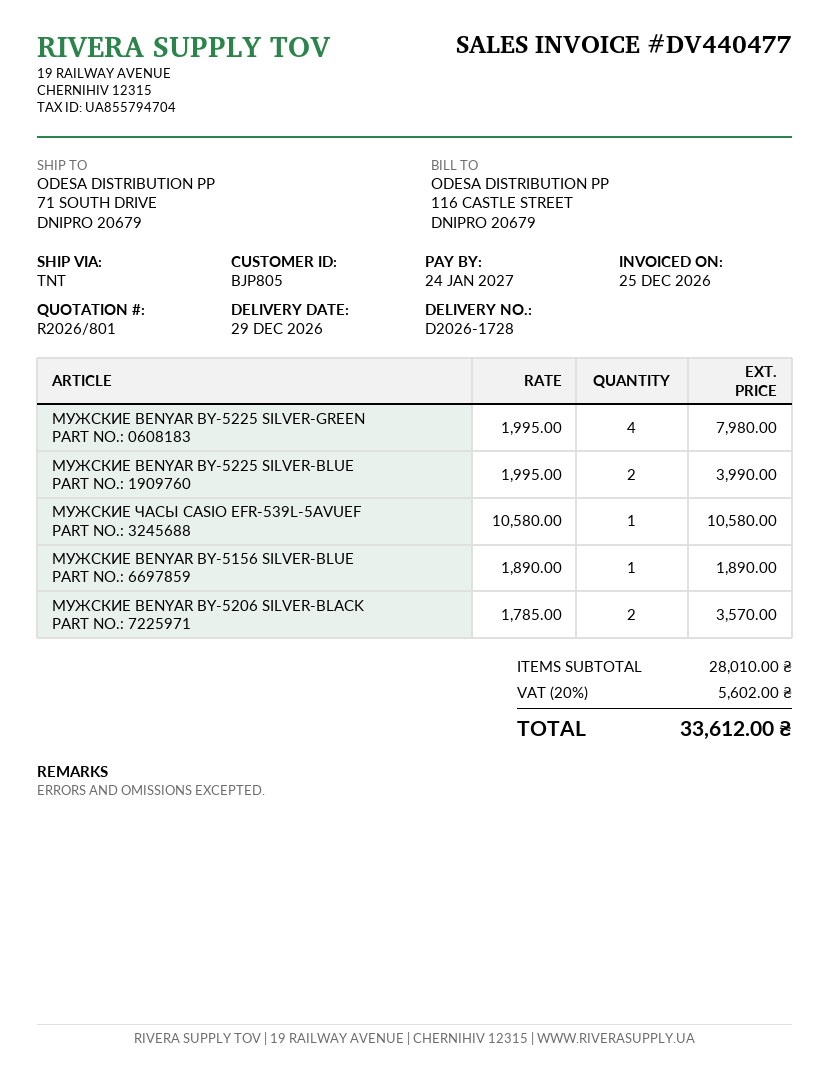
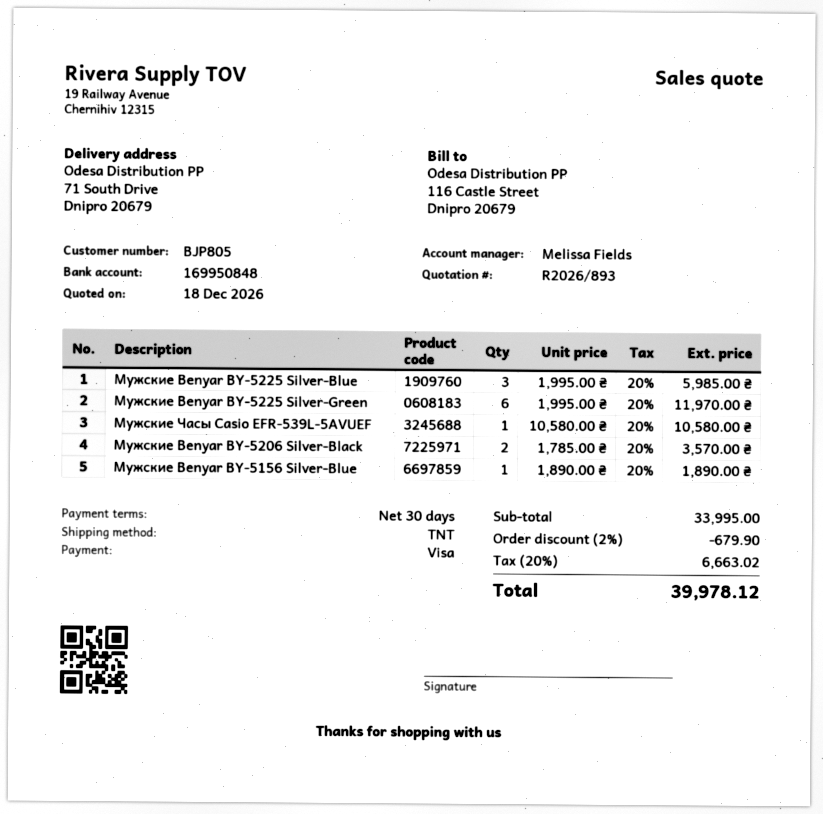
quote number: R2026/801 -> R2026/893
МУЖСКИЕ BENYAR BY-5225 SILVER-GREEN: 4 x 1995.00 = 7980.00 -> 6 x 1995.00 = 11970.00
МУЖСКИЕ BENYAR BY-5225 SILVER-BLUE: 2 x 1995.00 = 3990.00 -> 3 x 1995.00 = 5985.00
subtotal: 28010.00 -> 33995.00
discount: none -> 2% = 679.90
tax: 20% = 5602.00 -> 20% = 6663.02
total: 33612.00 -> 39978.12

